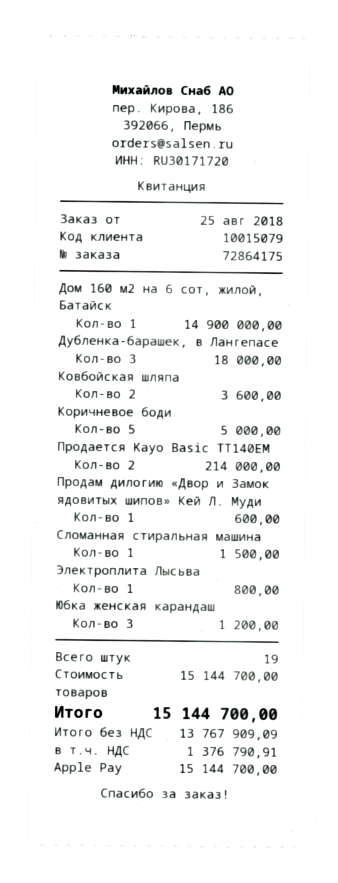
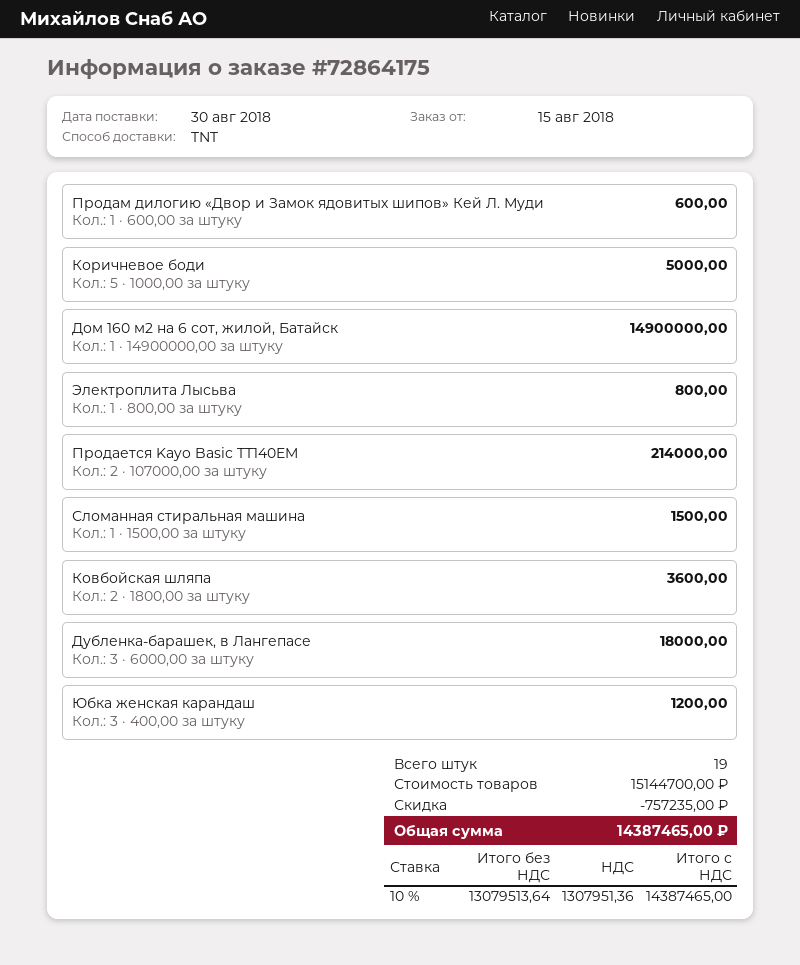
order date: 2018-08-25 -> 2018-08-15
discount: none -> 757235.00
net: 13767909.09 -> 13079513.64
tax: 1376790.91 -> 1307951.36
total: 15144700.00 -> 14387465.00

